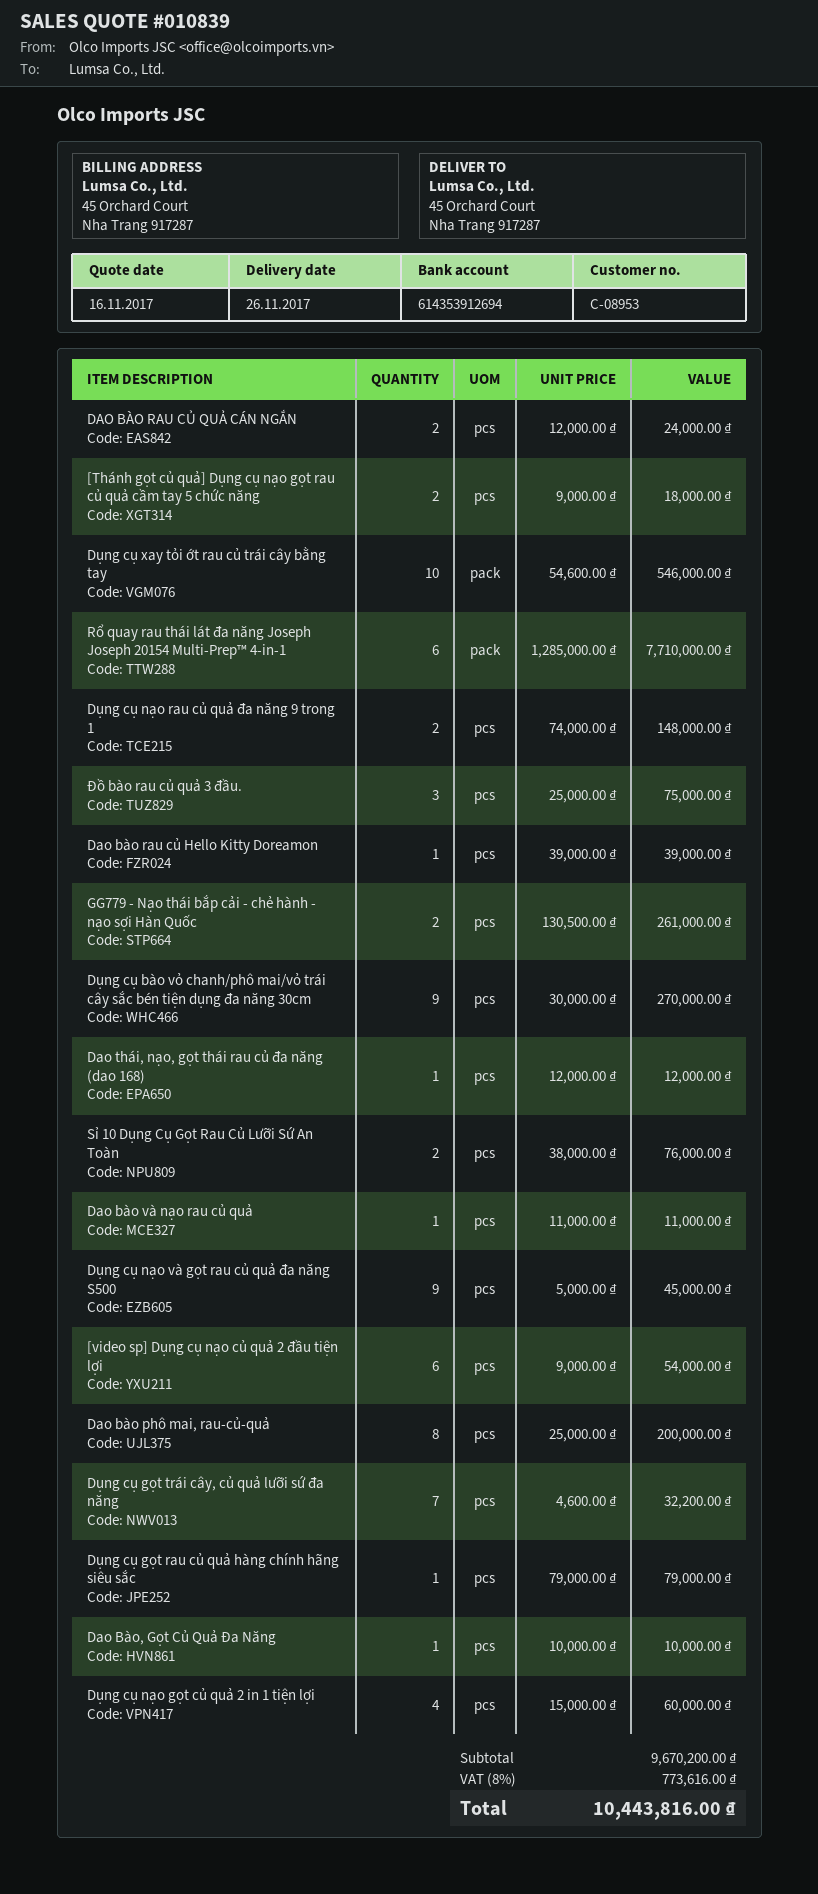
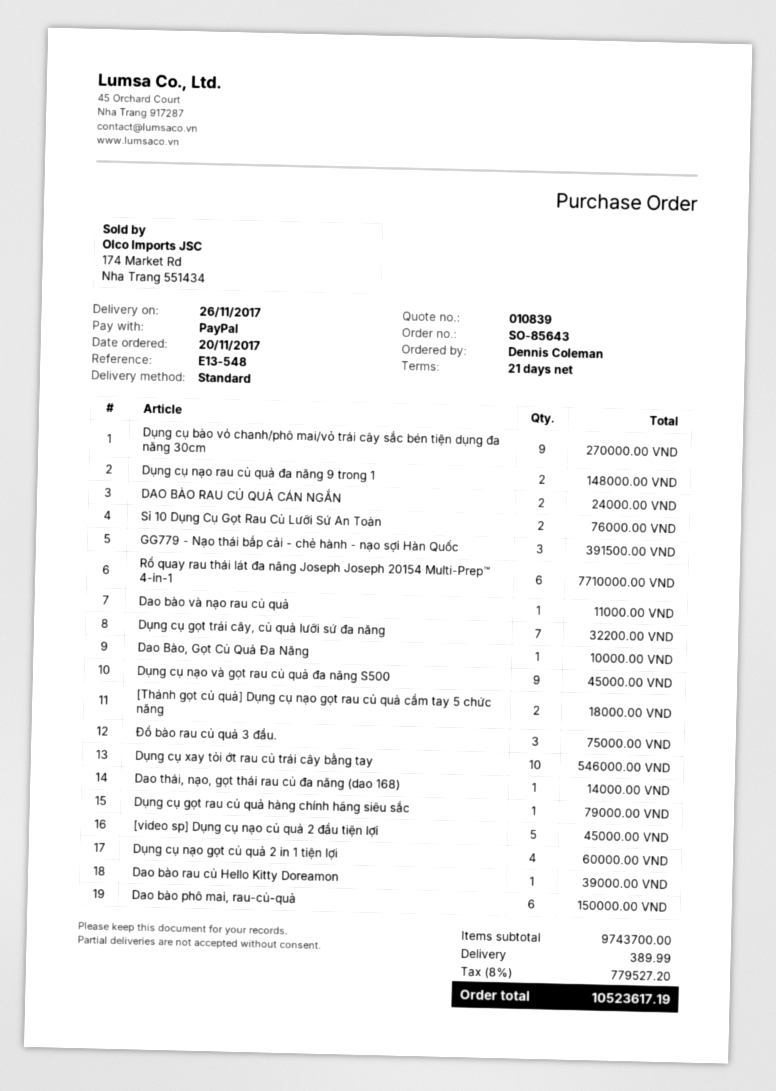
GG779 - Nạo thái bắp cải - chẻ hành - nạo sợi Hàn Quốc: 2 for 261000.00 -> 3 for 391500.00
Dao thái, nạo, gọt thái rau củ đa năng (dao 168): 1 for 12000.00 -> 1 for 14000.00
[video sp] Dụng cụ nạo củ quả 2 đầu tiện lợi: 6 for 54000.00 -> 5 for 45000.00
Dao bào phô mai, rau-củ-quả: 8 for 200000.00 -> 6 for 150000.00
subtotal: 9670200.00 -> 9743700.00
shipping: none -> 389.99
tax: 8% = 773616.00 -> 8% = 779527.20
total: 10443816.00 -> 10523617.19

